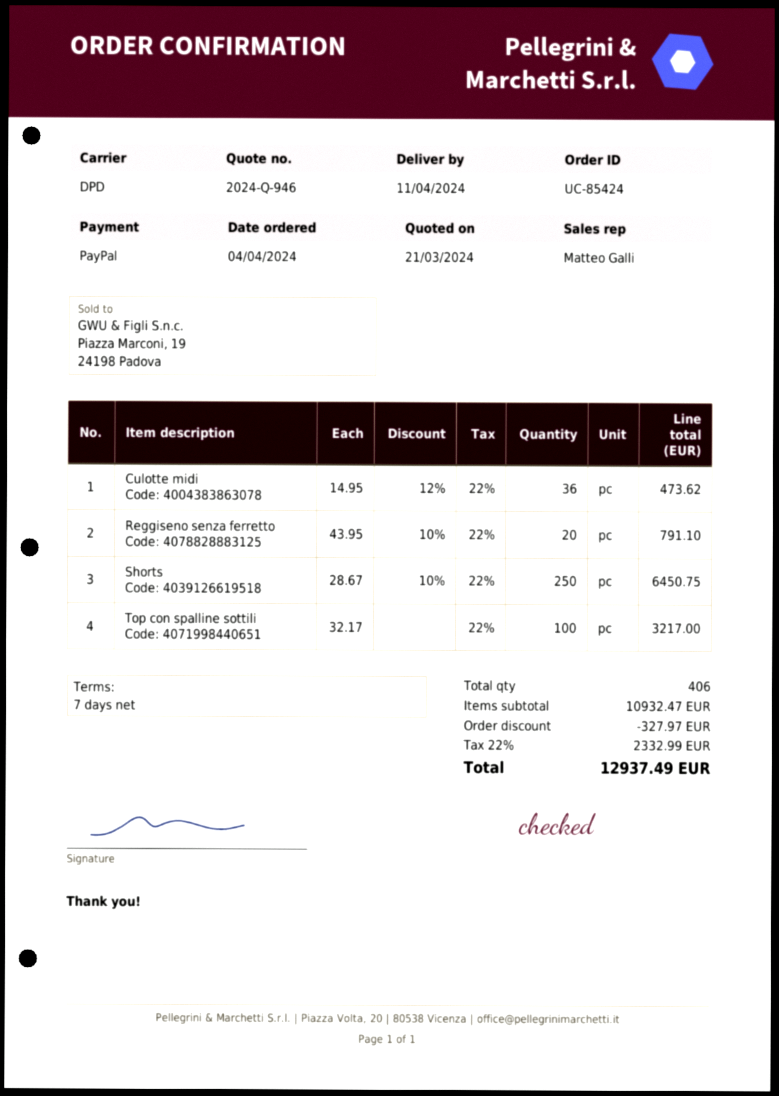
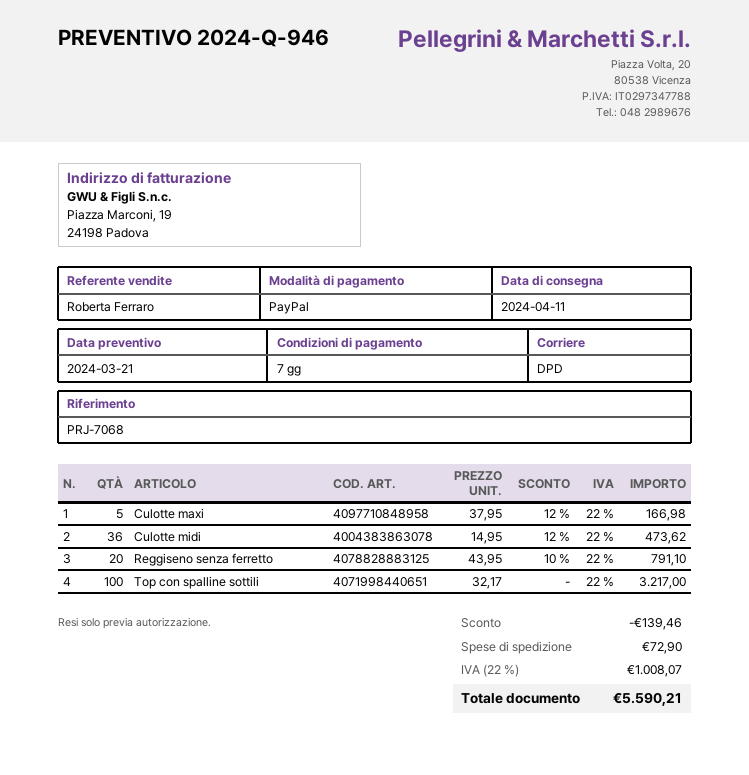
sales rep: Matteo Galli -> Roberta Ferraro
Shorts: 250 x 28.67 - 10% = 6450.75 -> none
Culotte maxi: none -> 5 x 37.95 - 12% = 166.98
discount: 327.97 -> 139.46
shipping: none -> 72.90
tax: 22% = 2332.99 -> 22% = 1008.07
total: 12937.49 -> 5590.21

